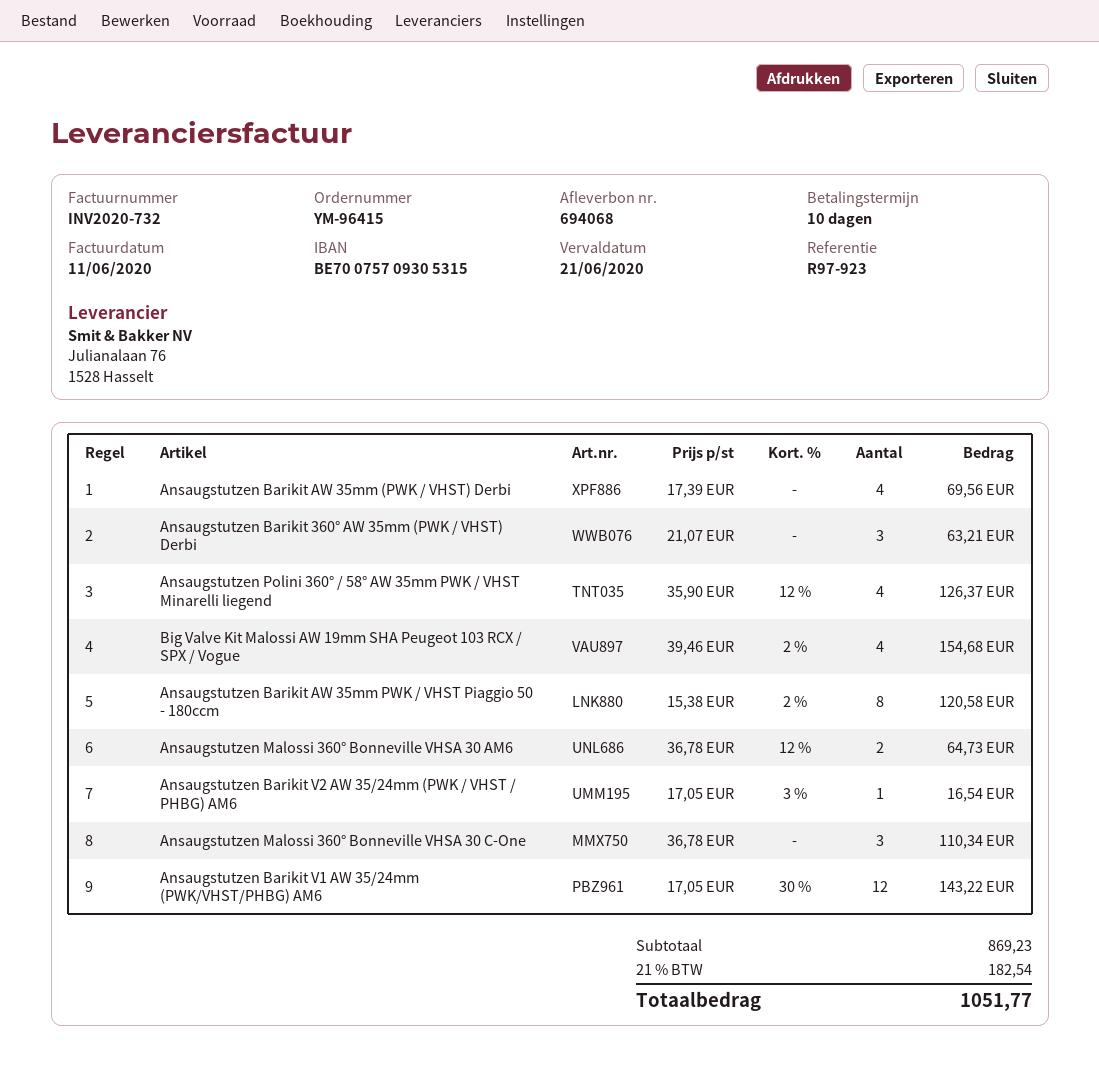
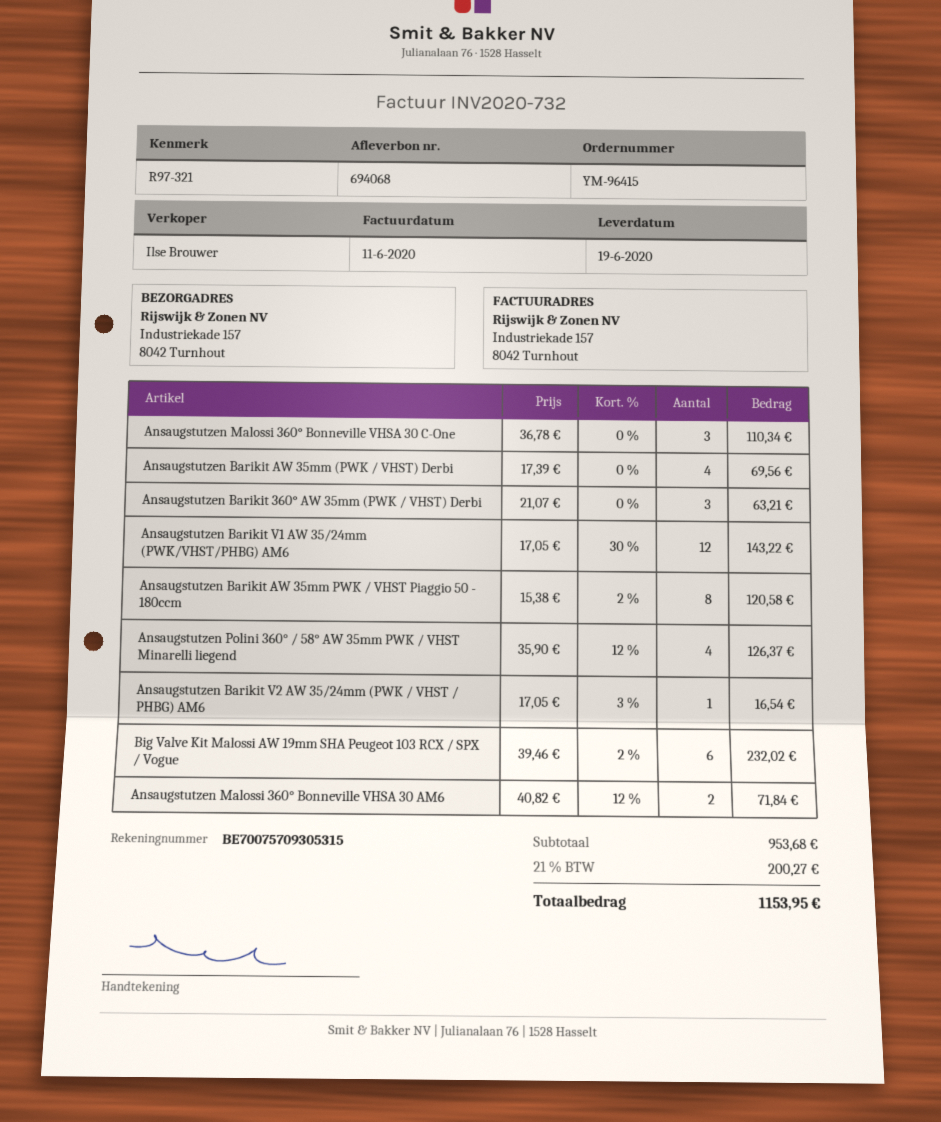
reference: R97-923 -> R97-321
Big Valve Kit Malossi AW 19mm SHA Peugeot 103 RCX / SPX / Vogue: 4 x 39.46 - 2% = 154.68 -> 6 x 39.46 - 2% = 232.02
Ansaugstutzen Malossi 360° Bonneville VHSA 30 AM6: 2 x 36.78 - 12% = 64.73 -> 2 x 40.82 - 12% = 71.84
subtotal: 869.23 -> 953.68
tax: 21% = 182.54 -> 21% = 200.27
total: 1051.77 -> 1153.95

